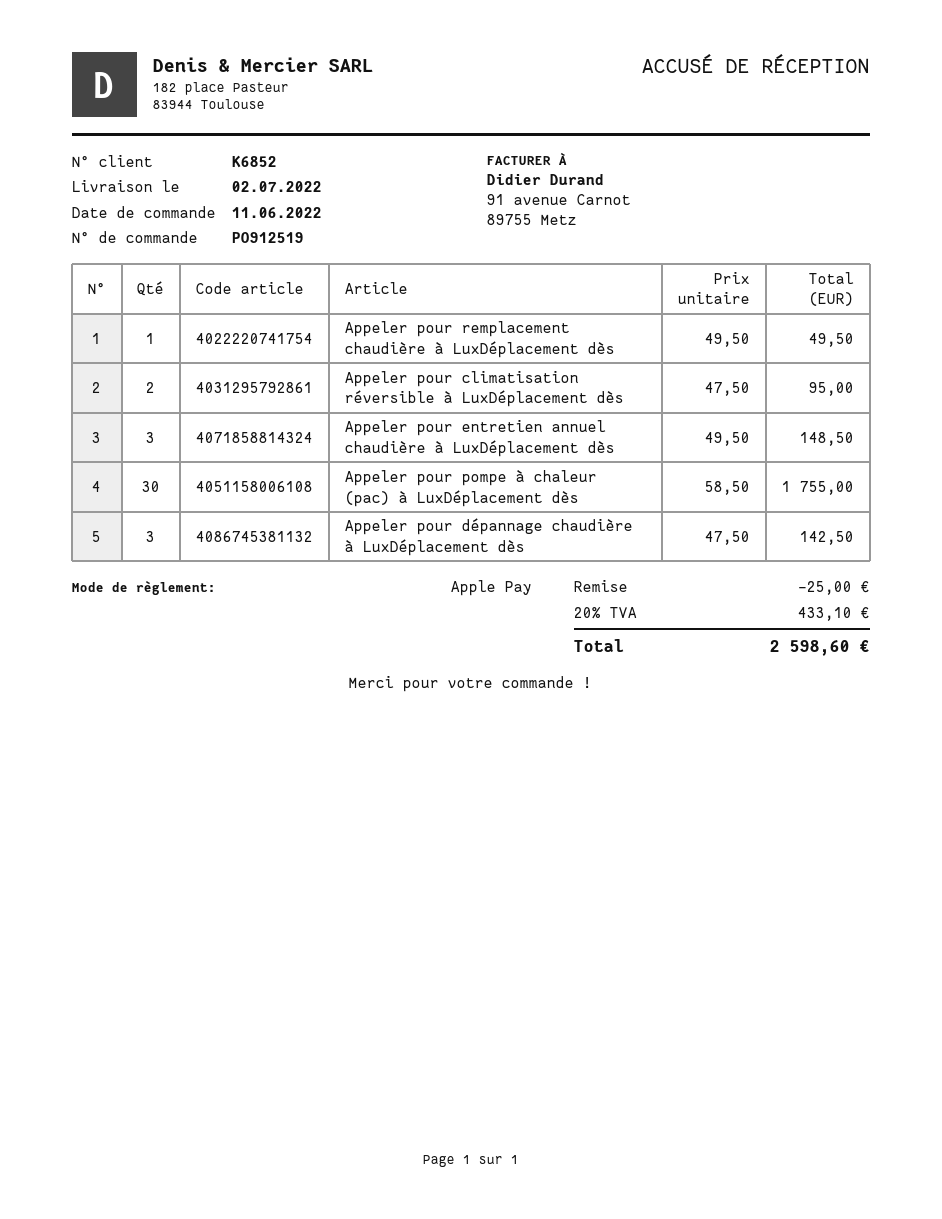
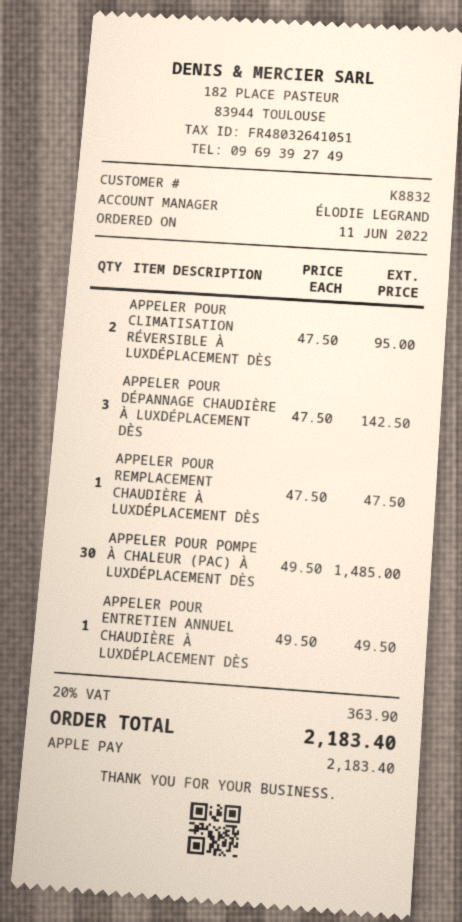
customer number: K6852 -> K8832
Appeler pour remplacement chaudière à LuxDéplacement dès: 1 x 49.50 = 49.50 -> 1 x 47.50 = 47.50
Appeler pour entretien annuel chaudière à LuxDéplacement dès: 3 x 49.50 = 148.50 -> 1 x 49.50 = 49.50
Appeler pour pompe à chaleur (pac) à LuxDéplacement dès: 30 x 58.50 = 1755.00 -> 30 x 49.50 = 1485.00
discount: 25.00 -> none
tax: 20% = 433.10 -> 20% = 363.90
total: 2598.60 -> 2183.40

